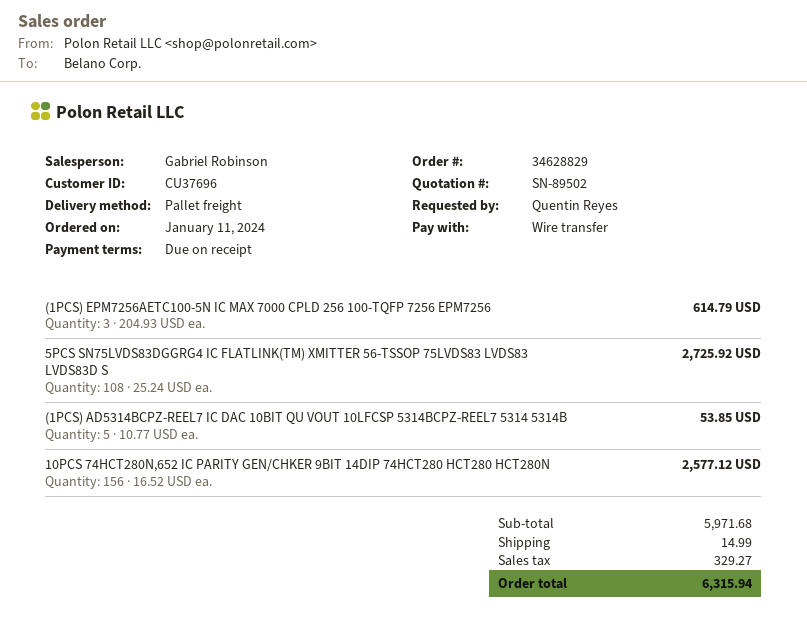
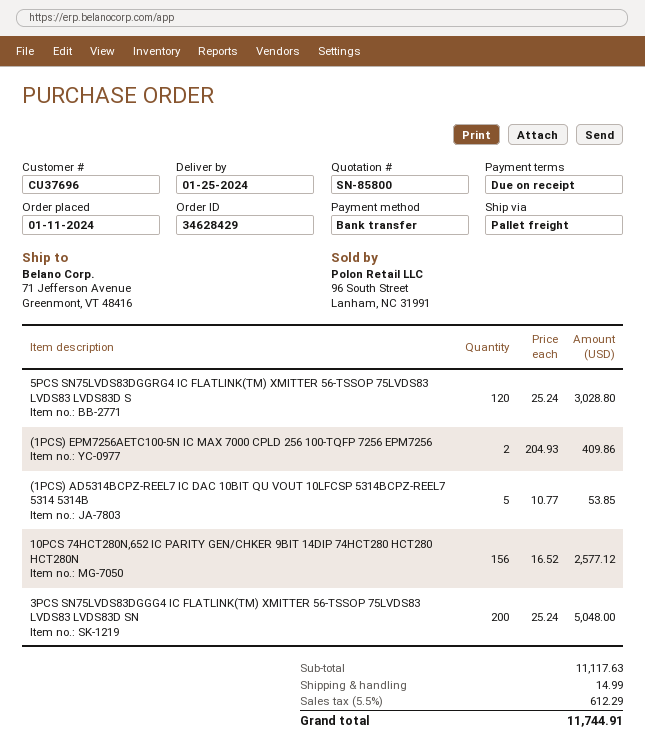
quote number: SN-89502 -> SN-85800
order number: 34628829 -> 34628429
(1PCS) EPM7256AETC100-5N IC MAX 7000 CPLD 256 100-TQFP 7256 EPM7256: 3 x 204.93 = 614.79 -> 2 x 204.93 = 409.86
5PCS SN75LVDS83DGGRG4 IC FLATLINK(TM) XMITTER 56-TSSOP 75LVDS83 LVDS83 LVDS83D S: 108 x 25.24 = 2725.92 -> 120 x 25.24 = 3028.80
3PCS SN75LVDS83DGGG4 IC FLATLINK(TM) XMITTER 56-TSSOP 75LVDS83 LVDS83 LVDS83D SN: none -> 200 x 25.24 = 5048.00
subtotal: 5971.68 -> 11117.63
tax: 329.27 -> 612.29
total: 6315.94 -> 11744.91

